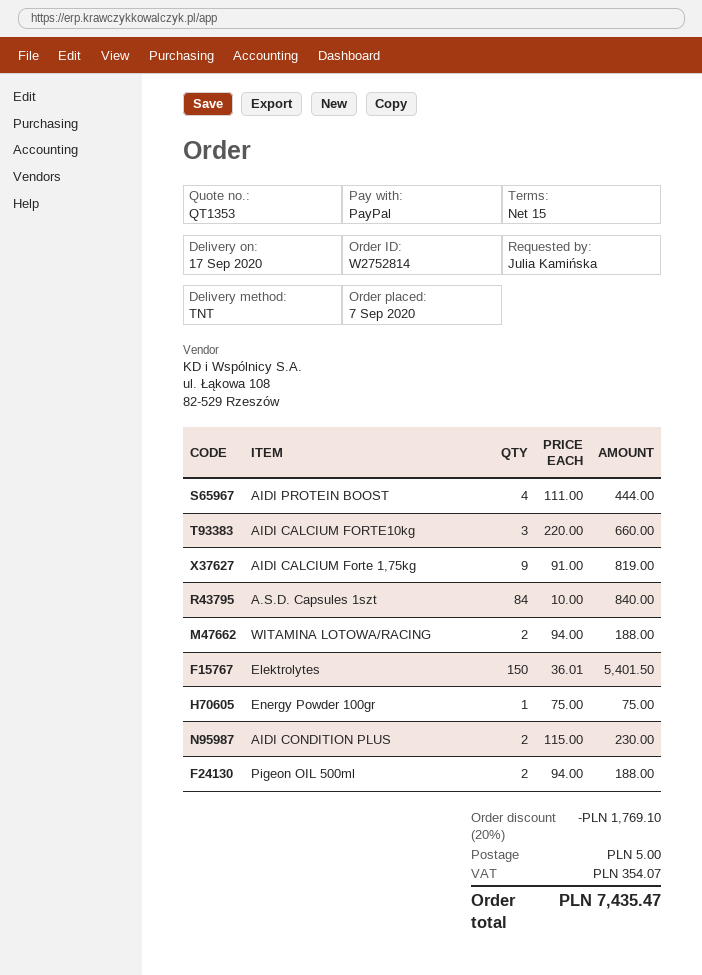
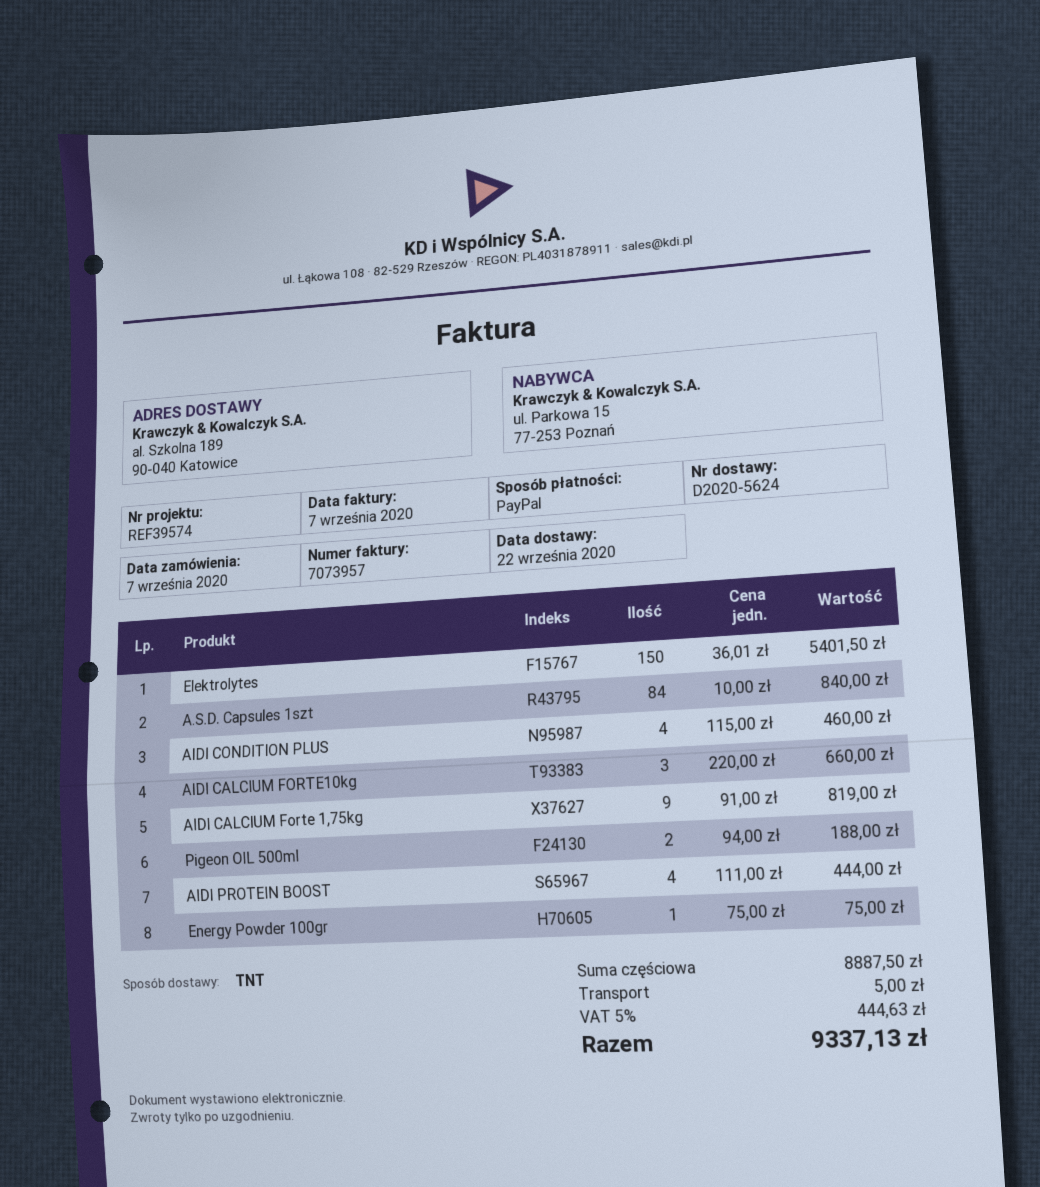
delivery date: 2020-09-17 -> 2020-09-22
WITAMINA LOTOWA/RACING: 2 x 94.00 = 188.00 -> none
AIDI CONDITION PLUS: 2 x 115.00 = 230.00 -> 4 x 115.00 = 460.00
discount: 20% = 1769.10 -> none
tax: 354.07 -> 444.63
total: 7435.47 -> 9337.13

